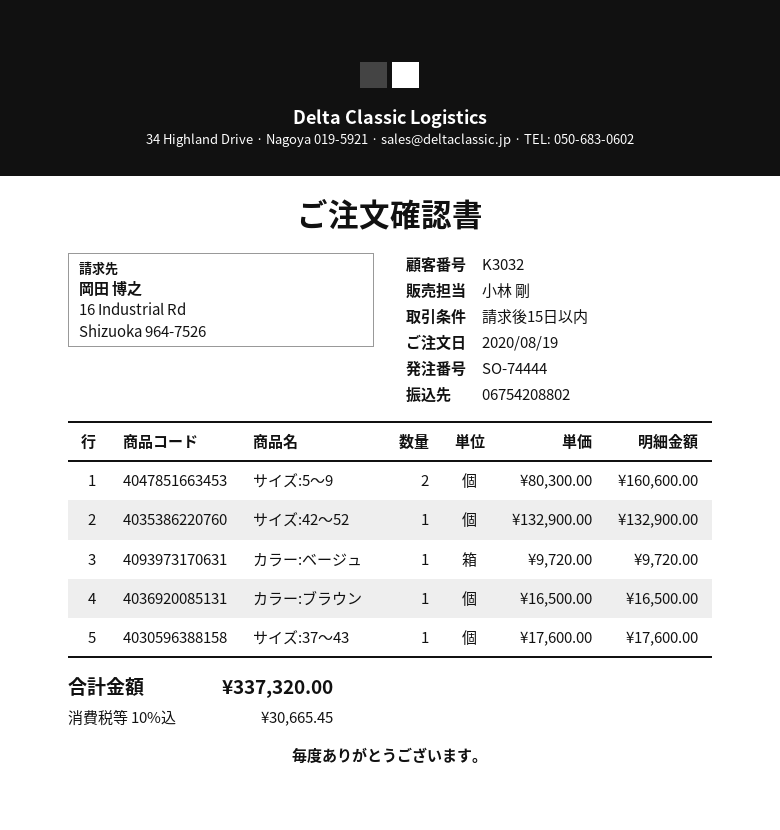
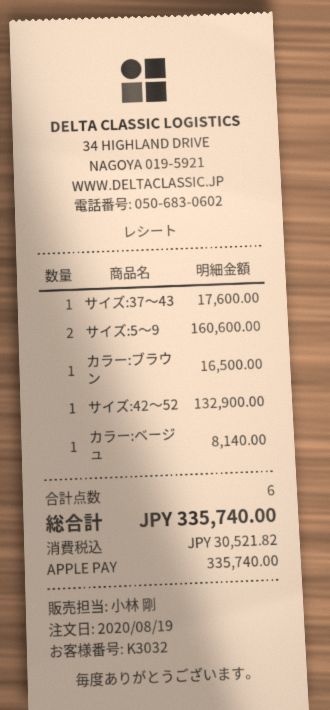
カラー:ベージュ: 1 for 9720.00 -> 1 for 8140.00
tax: 30665.45 -> 30521.82
total: 337320.00 -> 335740.00

